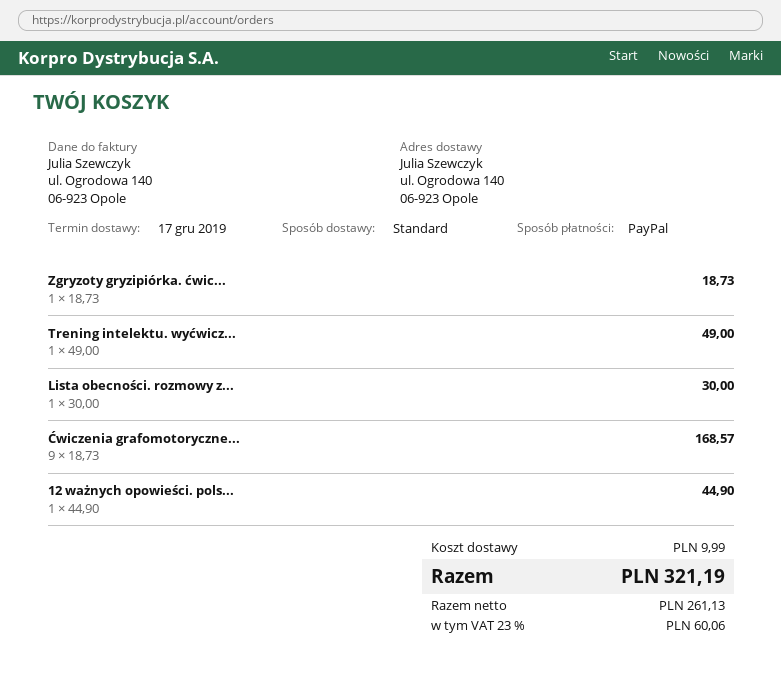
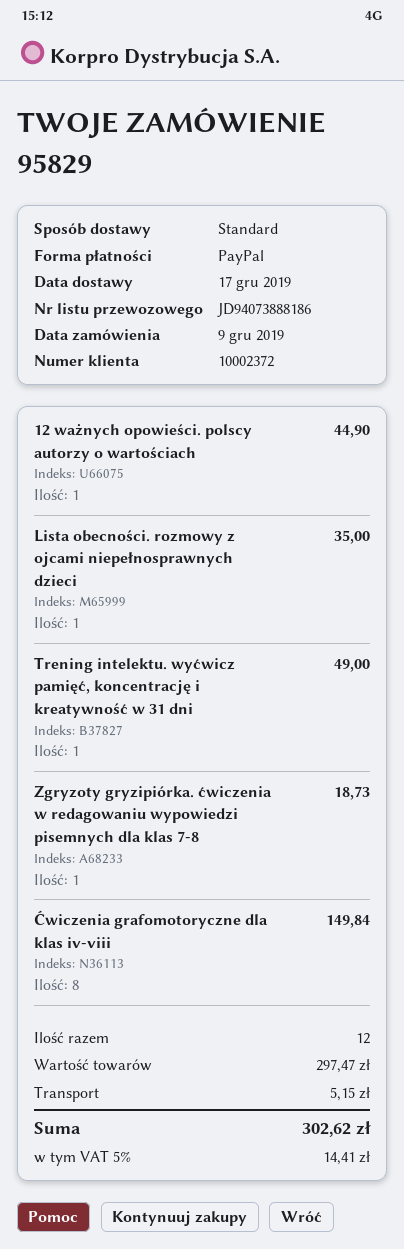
Lista obecności. rozmowy z...: 1 for 30.00 -> 1 for 35.00
Ćwiczenia grafomotoryczne...: 9 for 168.57 -> 8 for 149.84
shipping: 9.99 -> 5.15
tax: 23% = 60.06 -> 5% = 14.41
total: 321.19 -> 302.62

